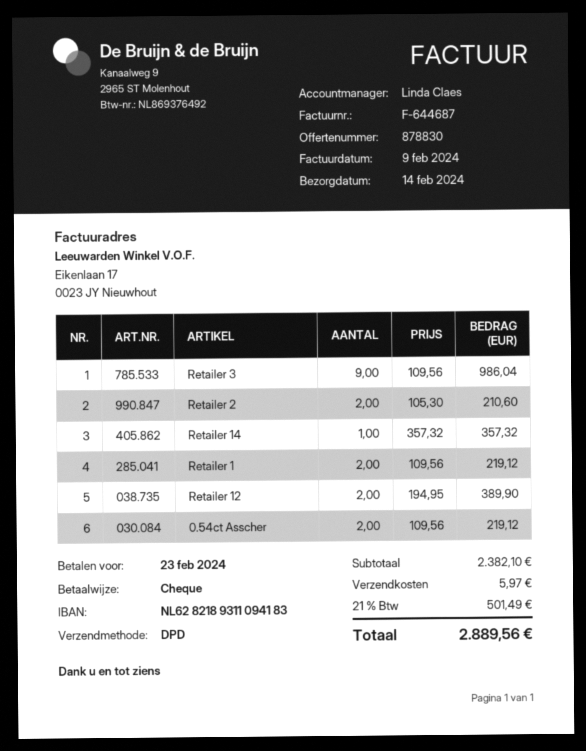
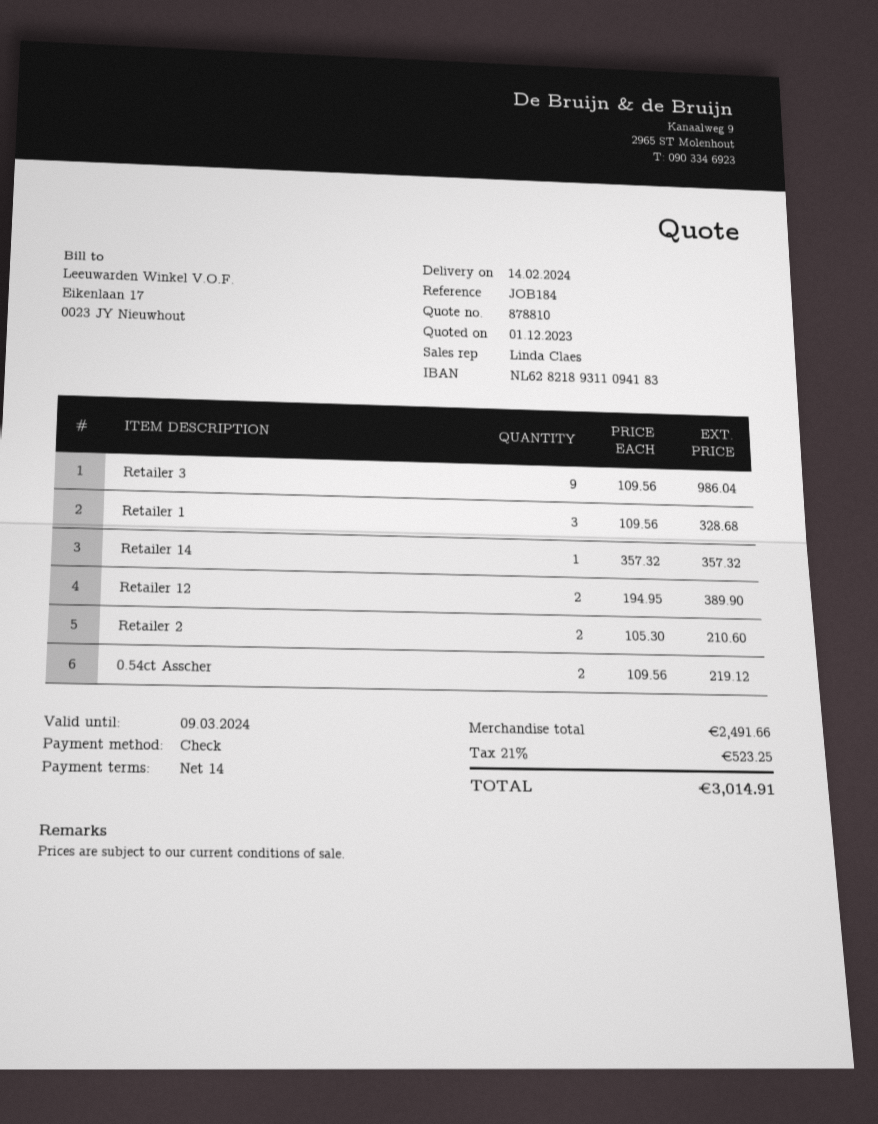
quote number: 878830 -> 878810
Retailer 1: 2 x 109.56 = 219.12 -> 3 x 109.56 = 328.68
subtotal: 2382.10 -> 2491.66
shipping: 5.97 -> none
tax: 21% = 501.49 -> 21% = 523.25
total: 2889.56 -> 3014.91

